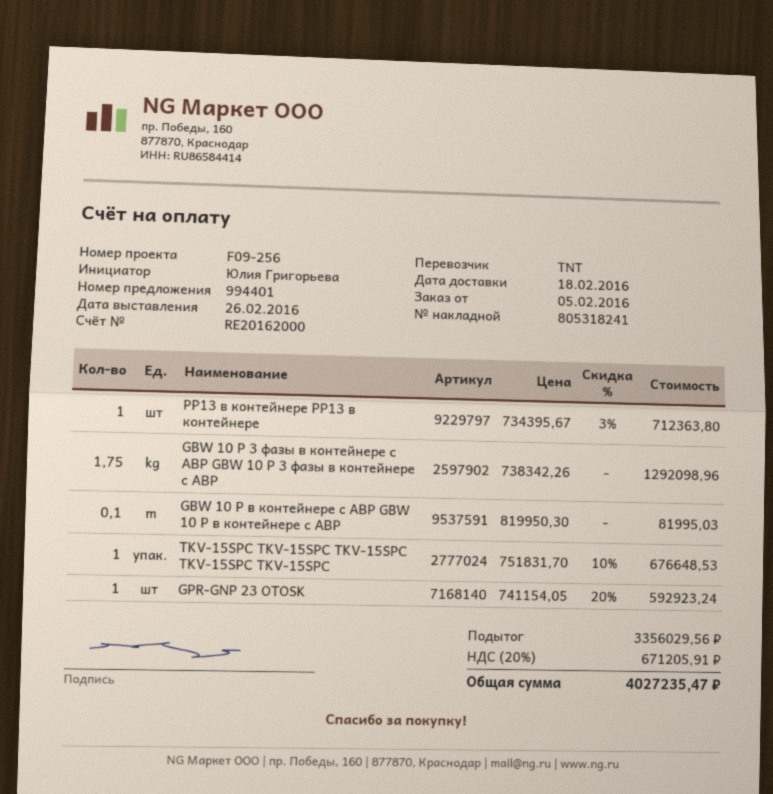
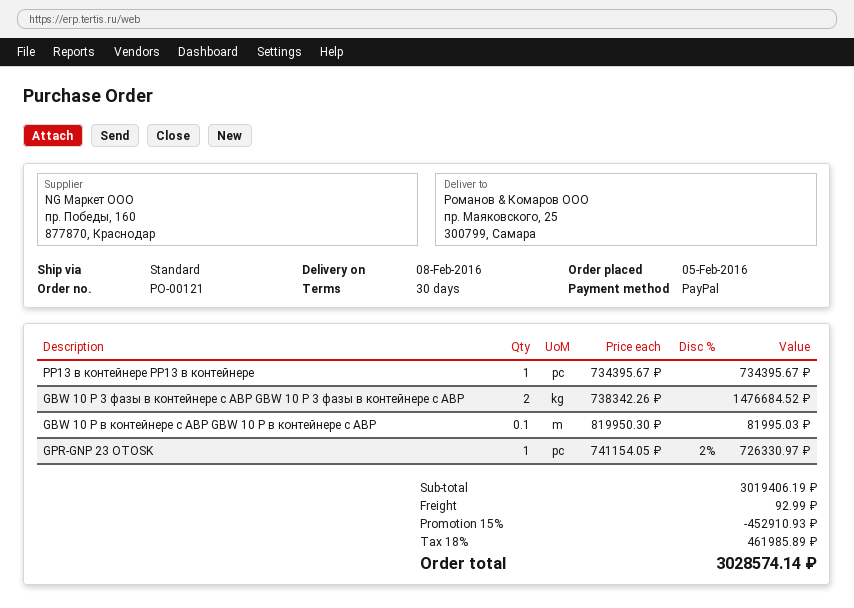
delivery date: 2016-02-18 -> 2016-02-08
shipping method: TNT -> standard
PP13 в контейнере PP13 в контейнере: 1 x 734395.67 - 3% = 712363.80 -> 1 x 734395.67 = 734395.67
GBW 10 P 3 фазы в контейнере с АВР GBW 10 P 3 фазы в контейнере с АВР: 1.75 x 738342.26 = 1292098.96 -> 2 x 738342.26 = 1476684.52
TKV-15SPC TKV-15SPC TKV-15SPC TKV-15SPC TKV-15SPC: 1 x 751831.70 - 10% = 676648.53 -> none
GPR-GNP 23 OTOSK: 1 x 741154.05 - 20% = 592923.24 -> 1 x 741154.05 - 2% = 726330.97
subtotal: 3356029.56 -> 3019406.19
discount: none -> 15% = 452910.93
shipping: none -> 92.99
tax: 20% = 671205.91 -> 18% = 461985.89
total: 4027235.47 -> 3028574.14

